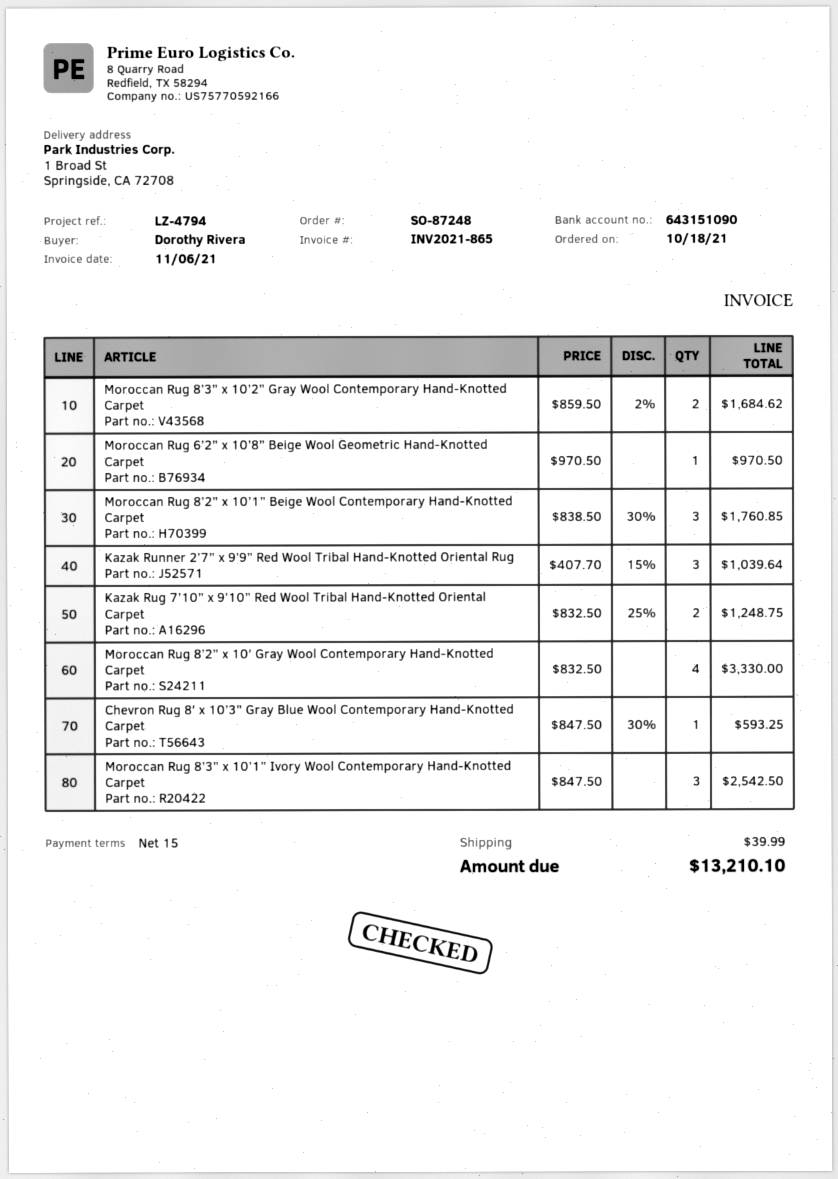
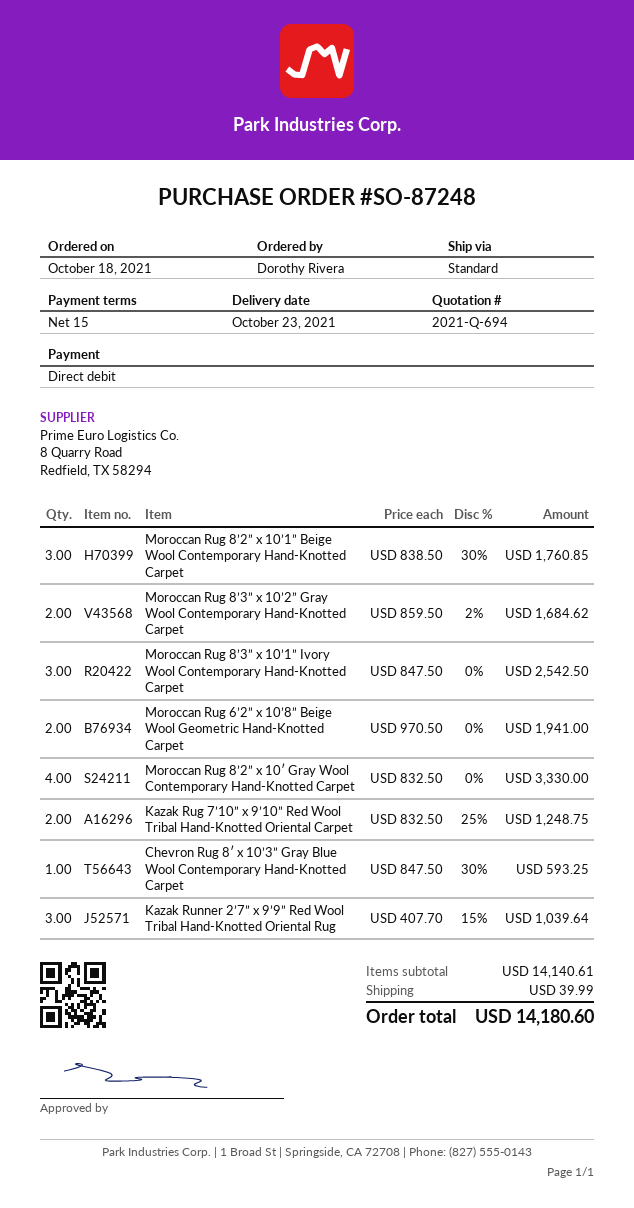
Moroccan Rug 6’2” x 10’8” Beige Wool Geometric Hand-Knotted Carpet: 1 x 970.50 = 970.50 -> 2 x 970.50 = 1941.00
total: 13210.10 -> 14180.60

